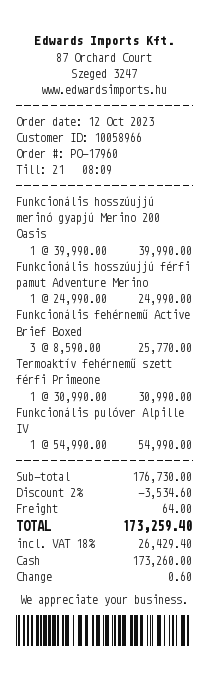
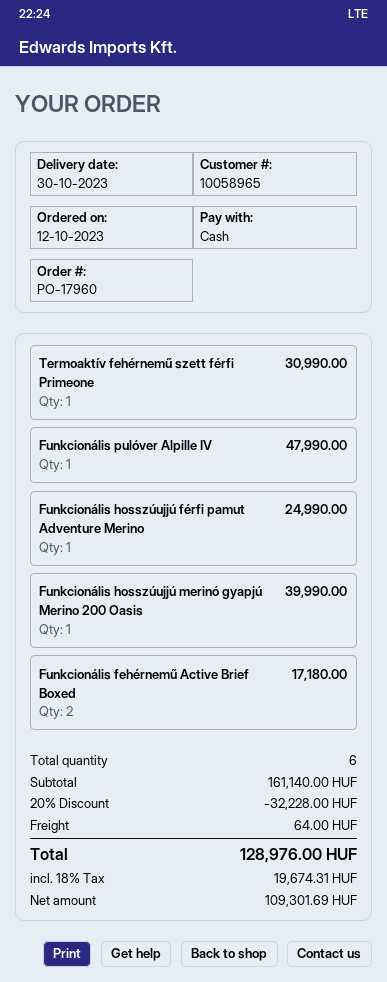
customer number: 10058966 -> 10058965
Funkcionális fehérnemű Active Brief Boxed: 3 for 25770.00 -> 2 for 17180.00
Funkcionális pulóver Alpille IV: 1 for 54990.00 -> 1 for 47990.00
subtotal: 176730.00 -> 161140.00
discount: 2% = 3534.60 -> 20% = 32228.00
tax: 18% = 26429.40 -> 18% = 19674.31
total: 173259.40 -> 128976.00

